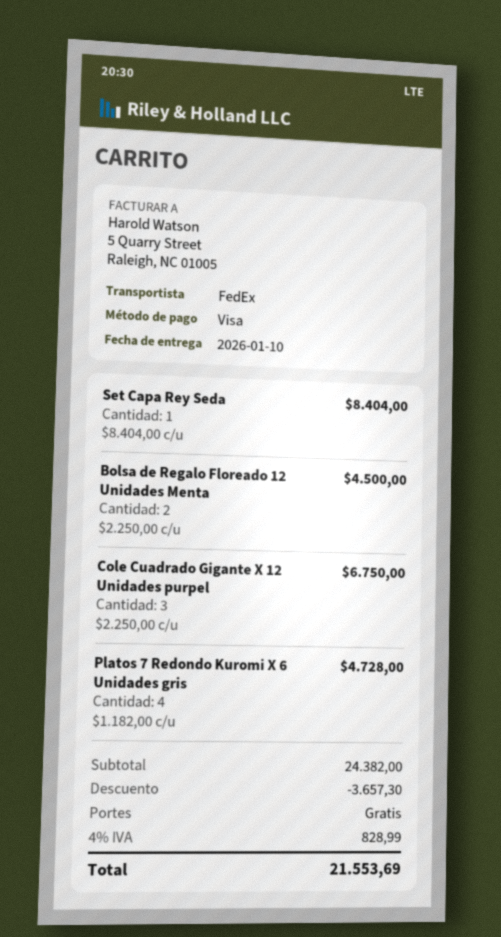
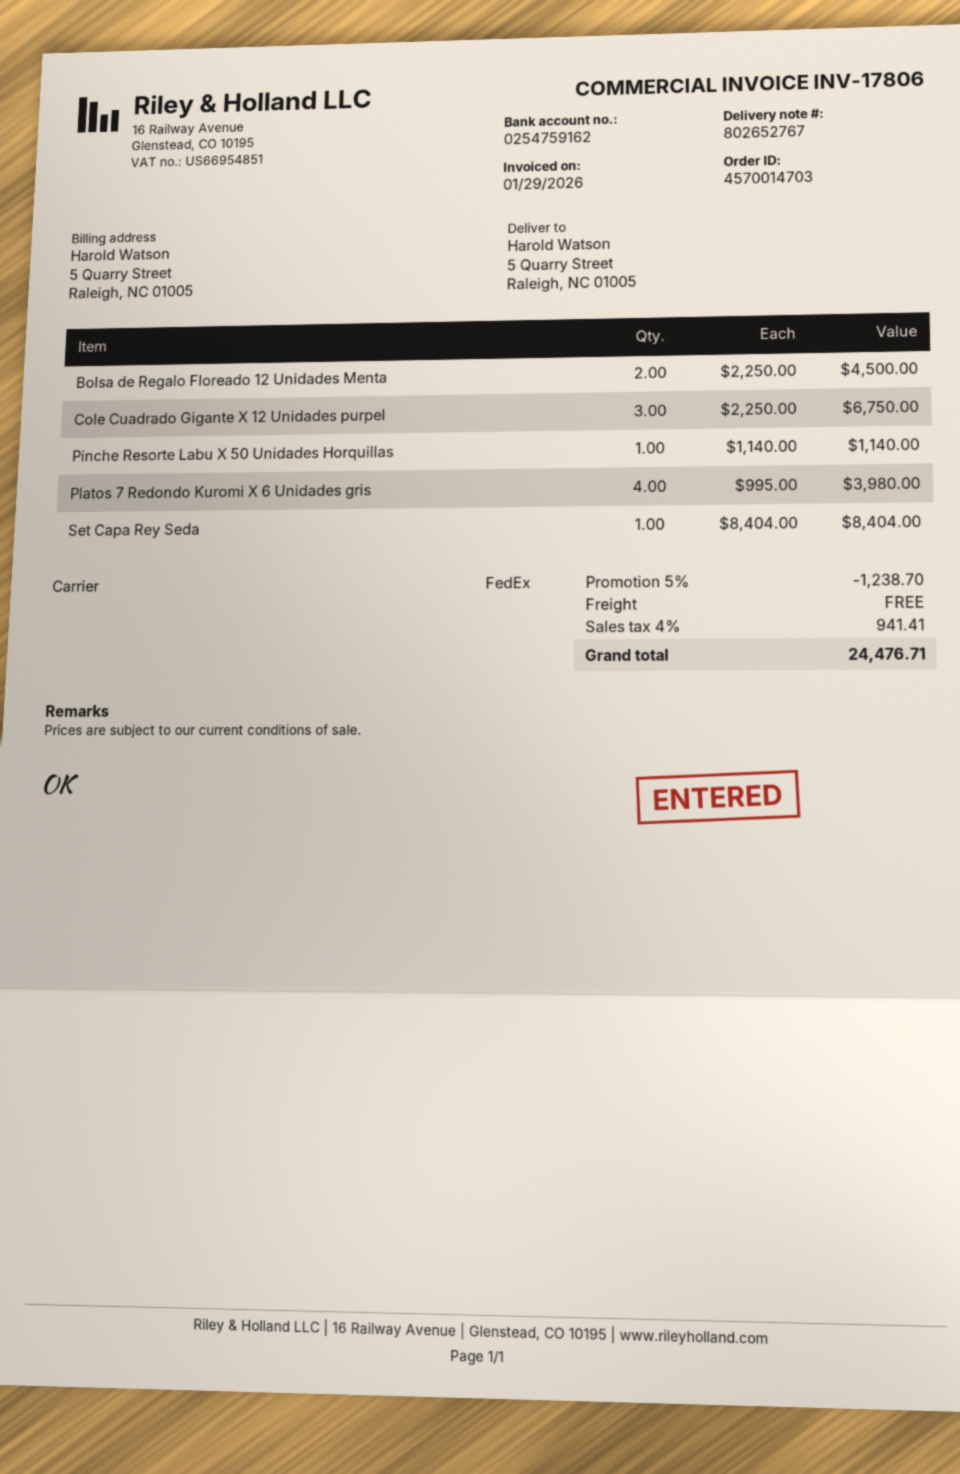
Platos 7 Redondo Kuromi X 6 Unidades gris: 4 x 1182.00 = 4728.00 -> 4 x 995.00 = 3980.00
Pinche Resorte Labu X 50 Unidades Horquillas: none -> 1 x 1140.00 = 1140.00
discount: 3657.30 -> 1238.70
tax: 4% = 828.99 -> 4% = 941.41
total: 21553.69 -> 24476.71

